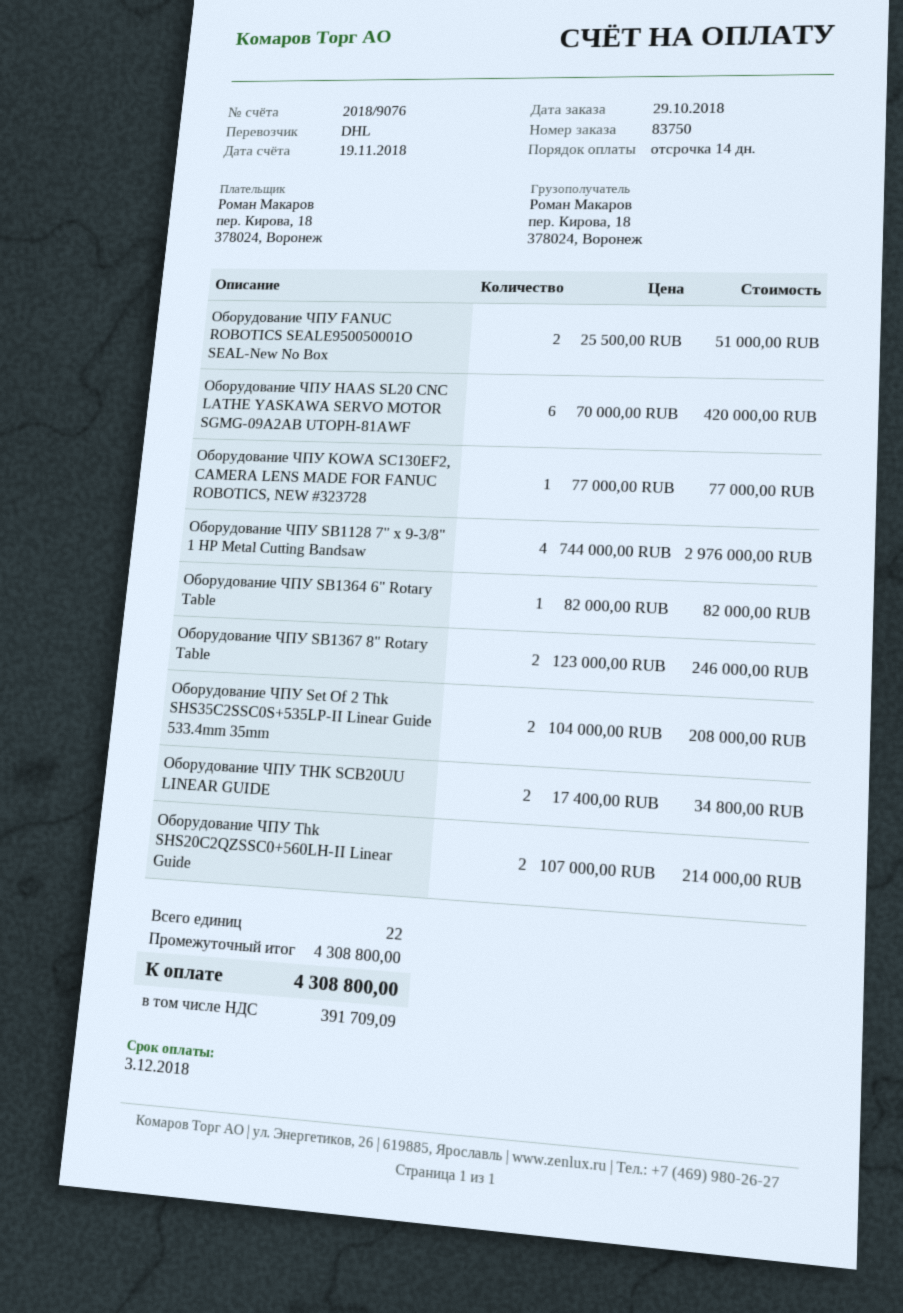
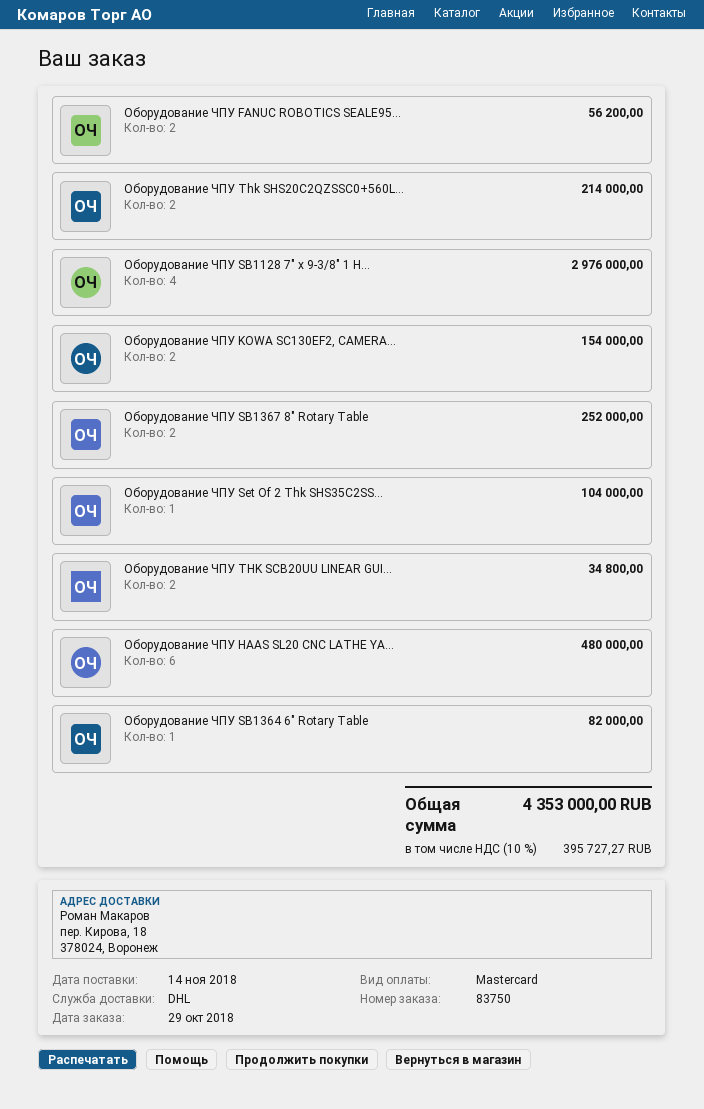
Оборудование ЧПУ FANUC ROBOTICS SEALE950050001O SEAL-New No Box: 2 for 51000.00 -> 2 for 56200.00
Оборудование ЧПУ HAAS SL20 CNC LATHE YASKAWA SERVO MOTOR SGMG-09A2AB UTOPH-81AWF: 6 for 420000.00 -> 6 for 480000.00
Оборудование ЧПУ KOWA SC130EF2, CAMERA LENS MADE FOR FANUC ROBOTICS, NEW #323728: 1 for 77000.00 -> 2 for 154000.00
Оборудование ЧПУ SB1367 8" Rotary Table: 2 for 246000.00 -> 2 for 252000.00
Оборудование ЧПУ Set Of 2 Thk SHS35C2SSC0S+535LP-II Linear Guide 533.4mm 35mm: 2 for 208000.00 -> 1 for 104000.00
tax: 391709.09 -> 395727.27
total: 4308800.00 -> 4353000.00

